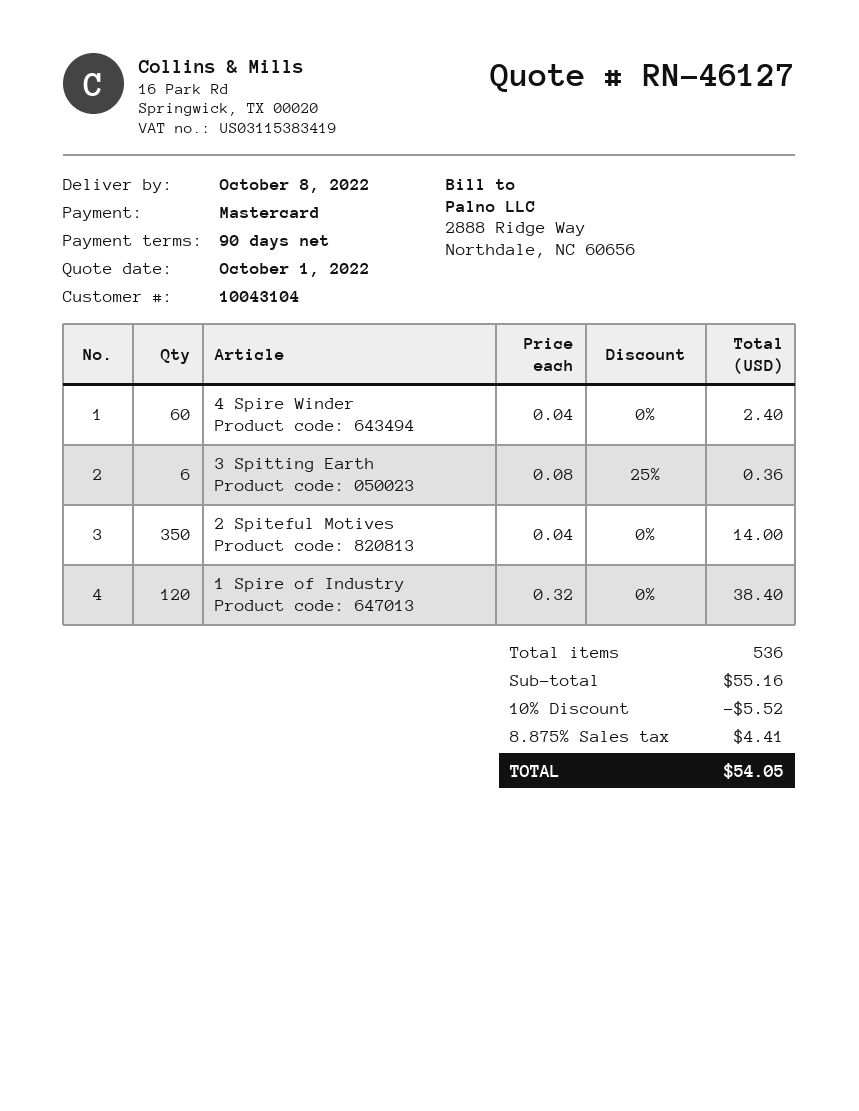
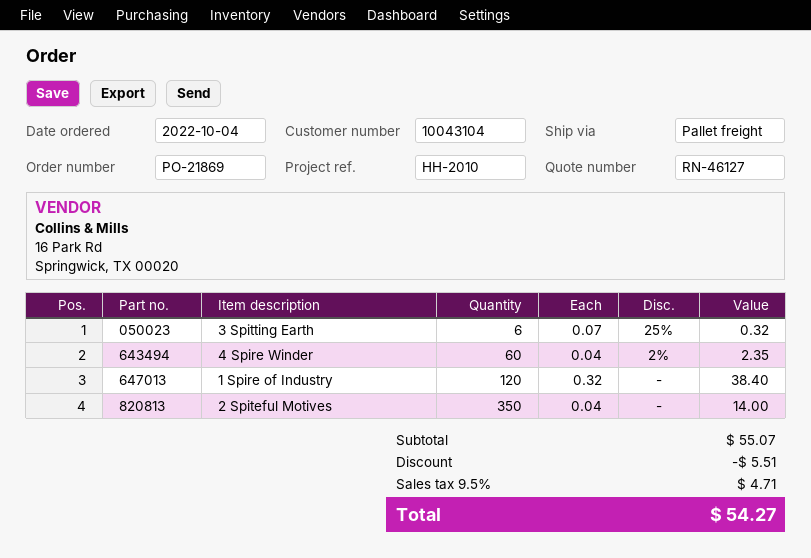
4 Spire Winder: 60 x 0.04 = 2.40 -> 60 x 0.04 - 2% = 2.35
3 Spitting Earth: 6 x 0.08 - 25% = 0.36 -> 6 x 0.07 - 25% = 0.32
subtotal: 55.16 -> 55.07
discount: 5.52 -> 5.51
tax: 8.875% = 4.41 -> 9.5% = 4.71
total: 54.05 -> 54.27

